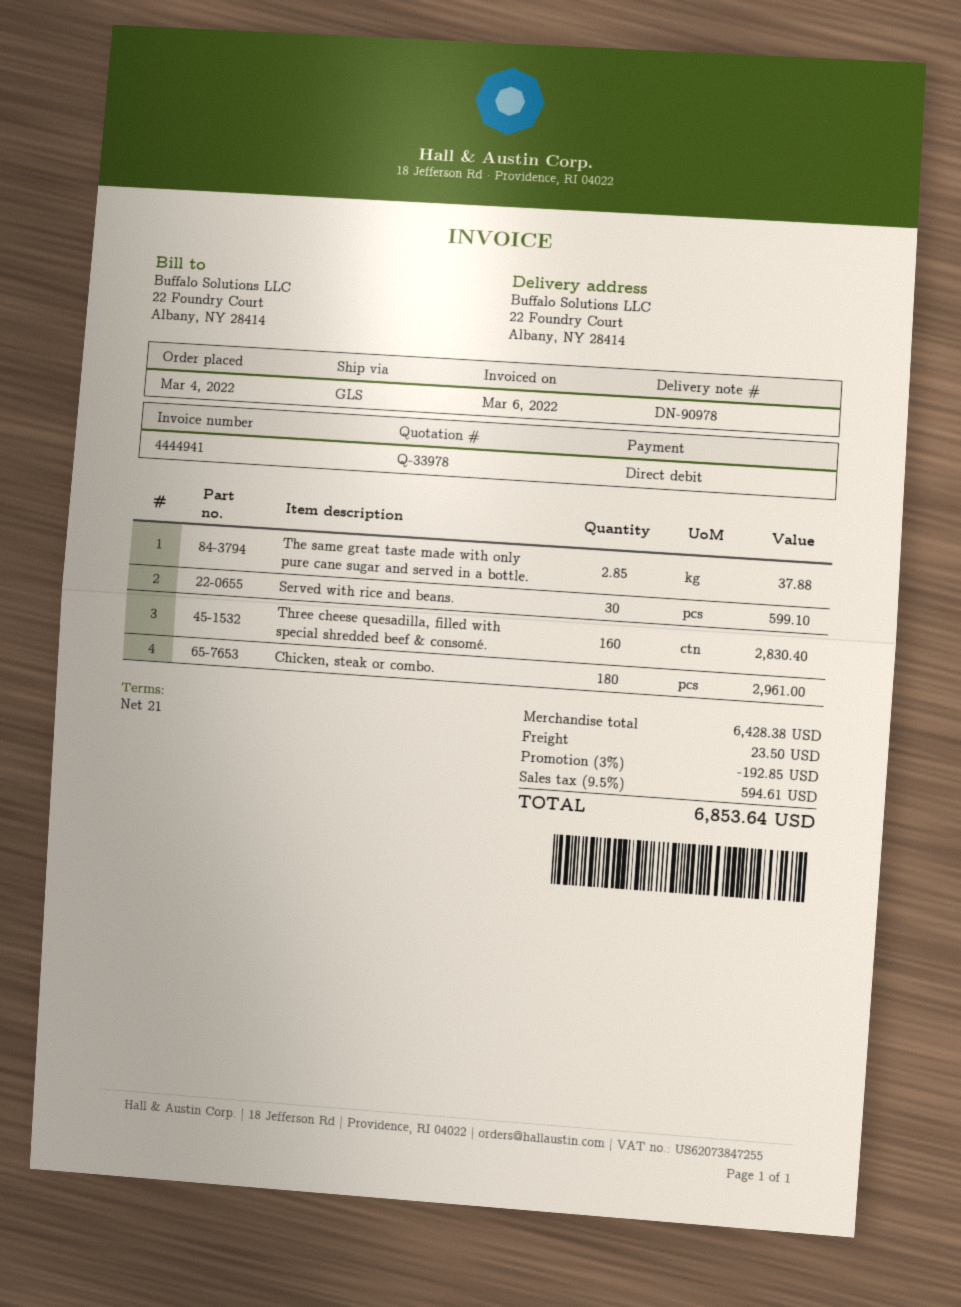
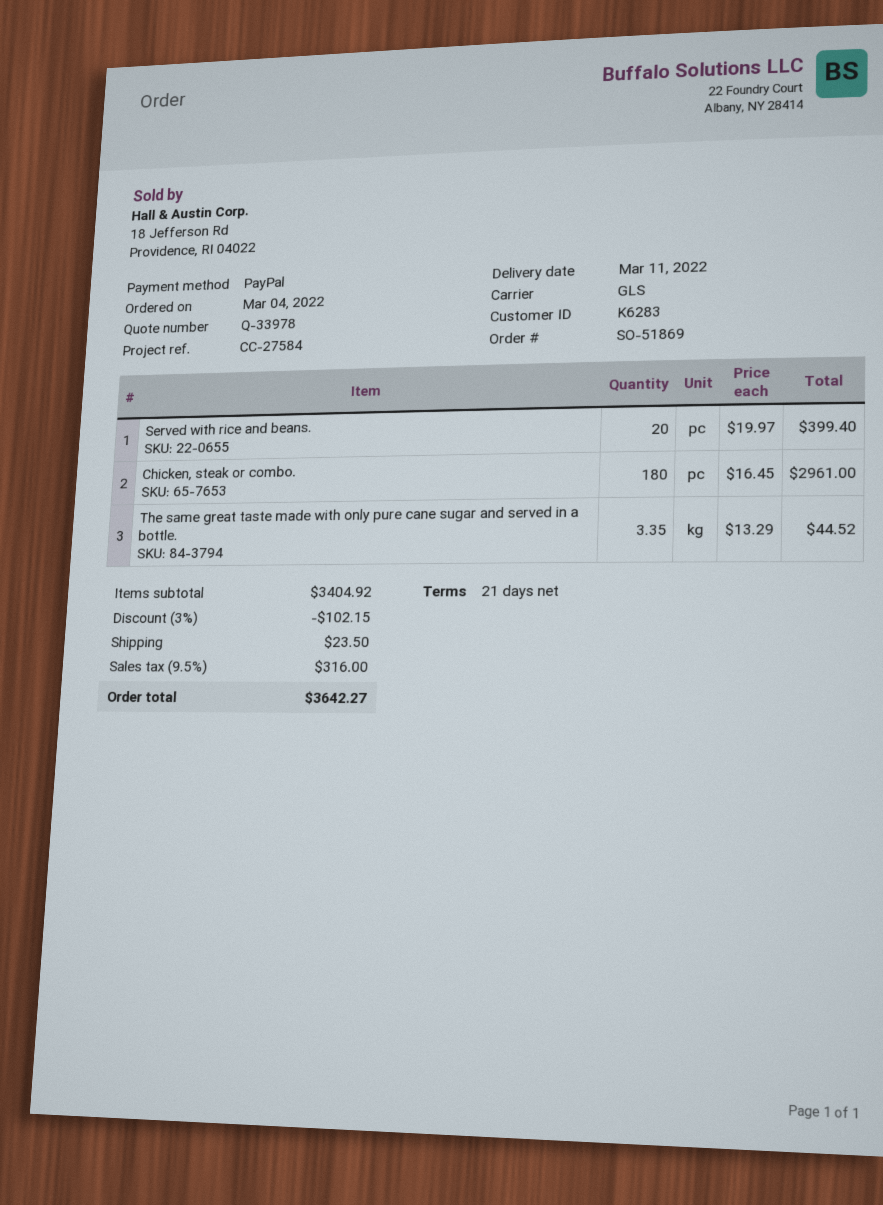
payment method: direct debit -> PayPal
The same great taste made with only pure cane sugar and served in a bottle.: 2.85 for 37.88 -> 3.35 for 44.52
Served with rice and beans.: 30 for 599.10 -> 20 for 399.40
Three cheese quesadilla, filled with special shredded beef & consomé.: 160 for 2830.40 -> none
subtotal: 6428.38 -> 3404.92
discount: 3% = 192.85 -> 3% = 102.15
tax: 9.5% = 594.61 -> 9.5% = 316.00
total: 6853.64 -> 3642.27

